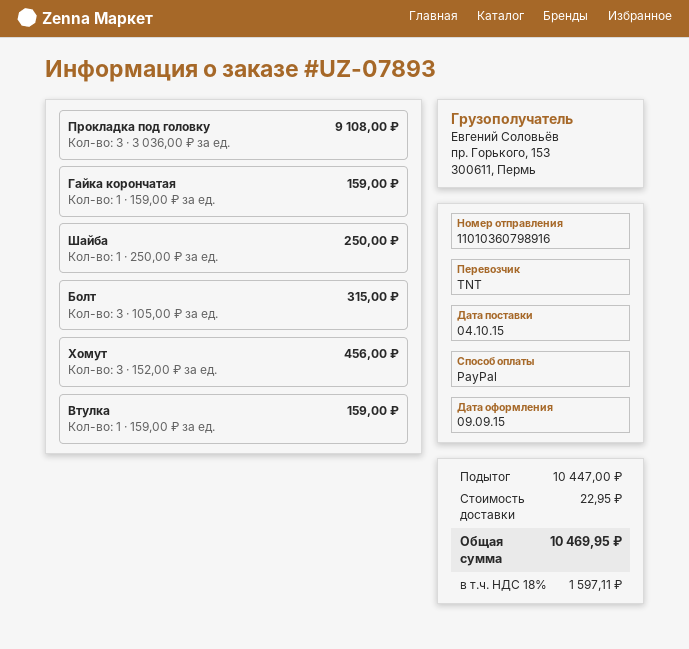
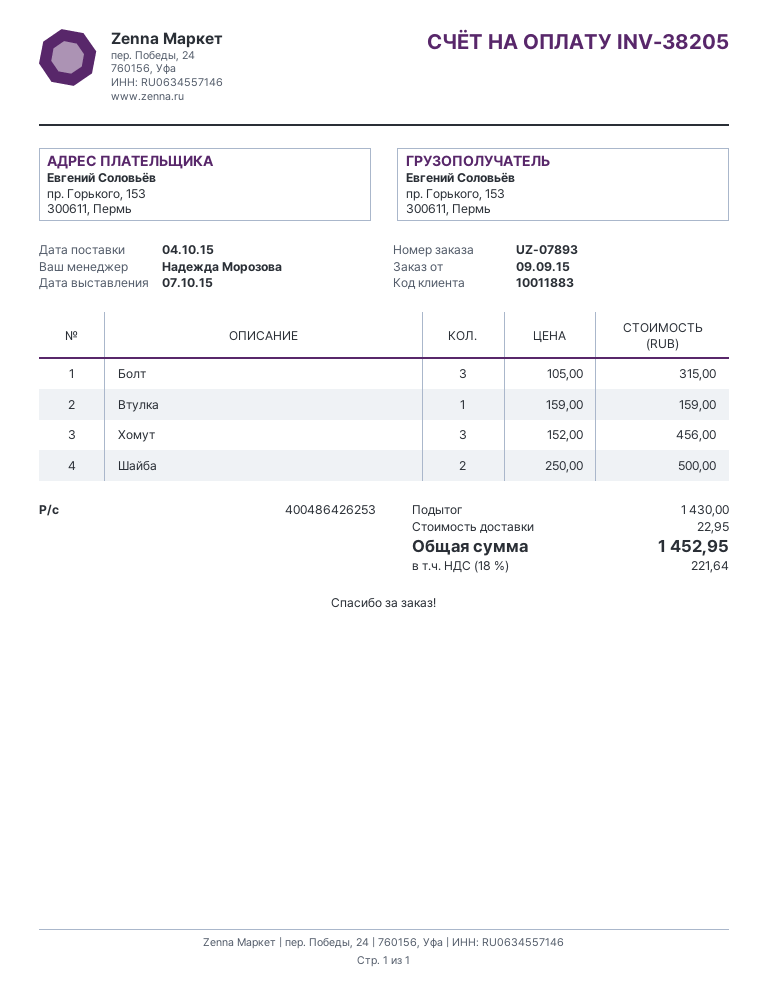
Прокладка под головку: 3 x 3036.00 = 9108.00 -> none
Гайка корончатая: 1 x 159.00 = 159.00 -> none
Шайба: 1 x 250.00 = 250.00 -> 2 x 250.00 = 500.00
subtotal: 10447.00 -> 1430.00
tax: 18% = 1597.11 -> 18% = 221.64
total: 10469.95 -> 1452.95

